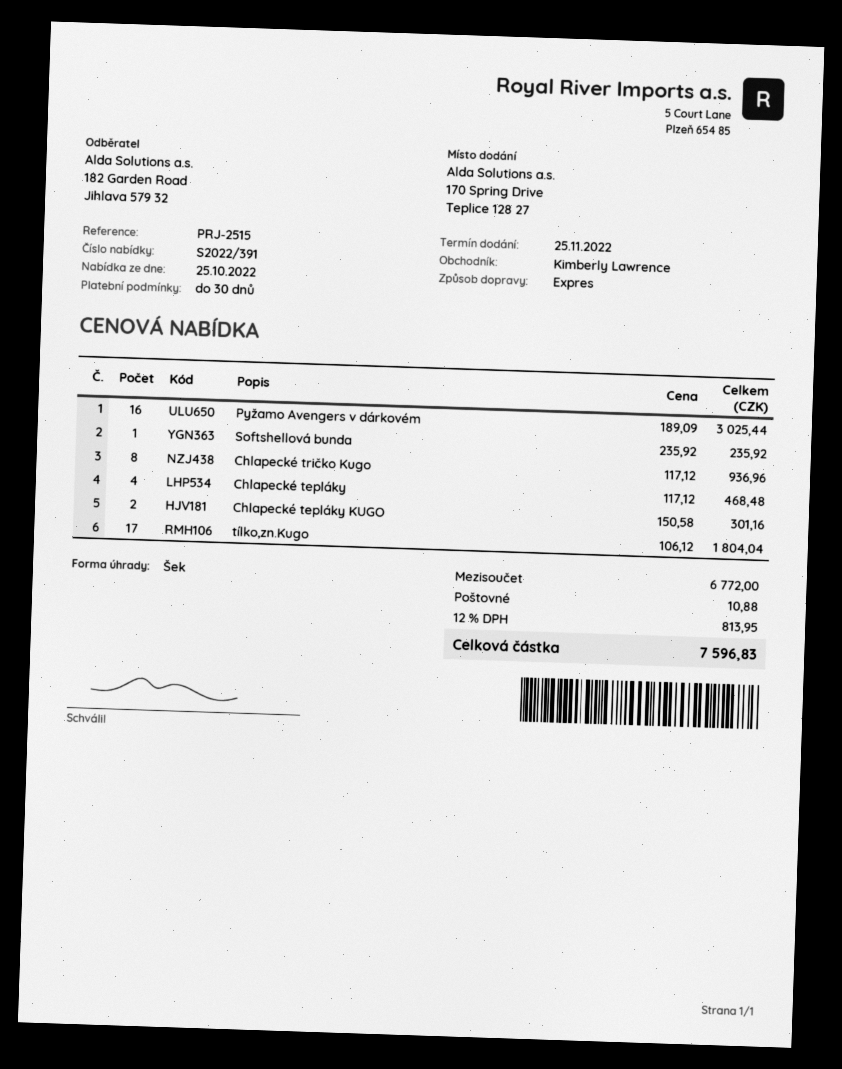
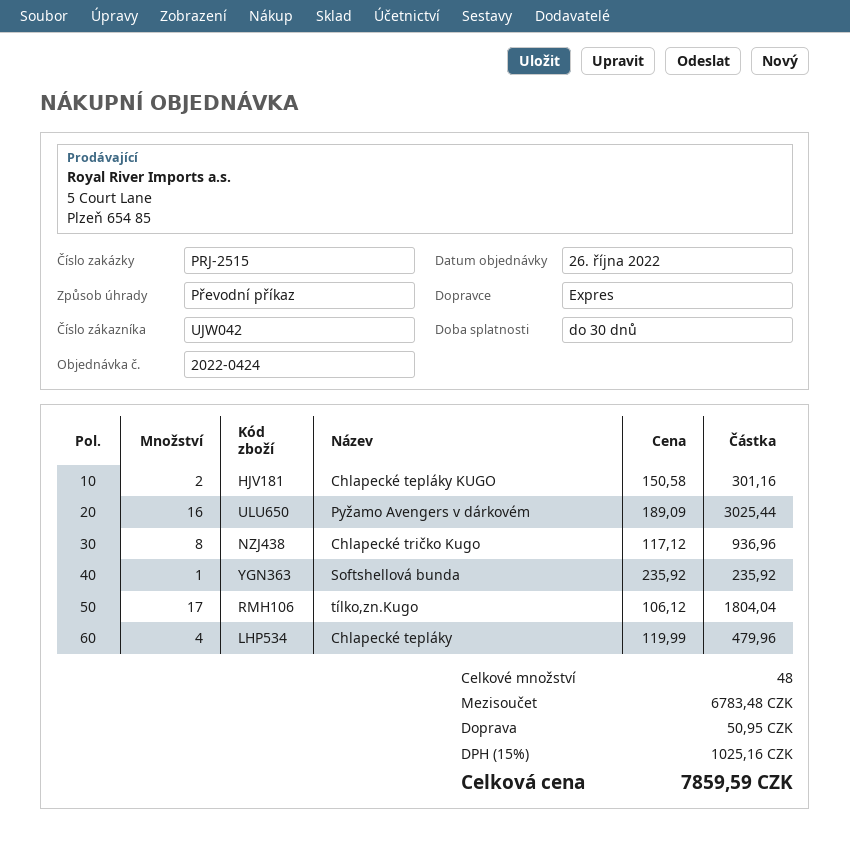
payment method: cheque -> bank transfer
Chlapecké tepláky: 4 x 117.12 = 468.48 -> 4 x 119.99 = 479.96
subtotal: 6772.00 -> 6783.48
shipping: 10.88 -> 50.95
tax: 12% = 813.95 -> 15% = 1025.16
total: 7596.83 -> 7859.59

